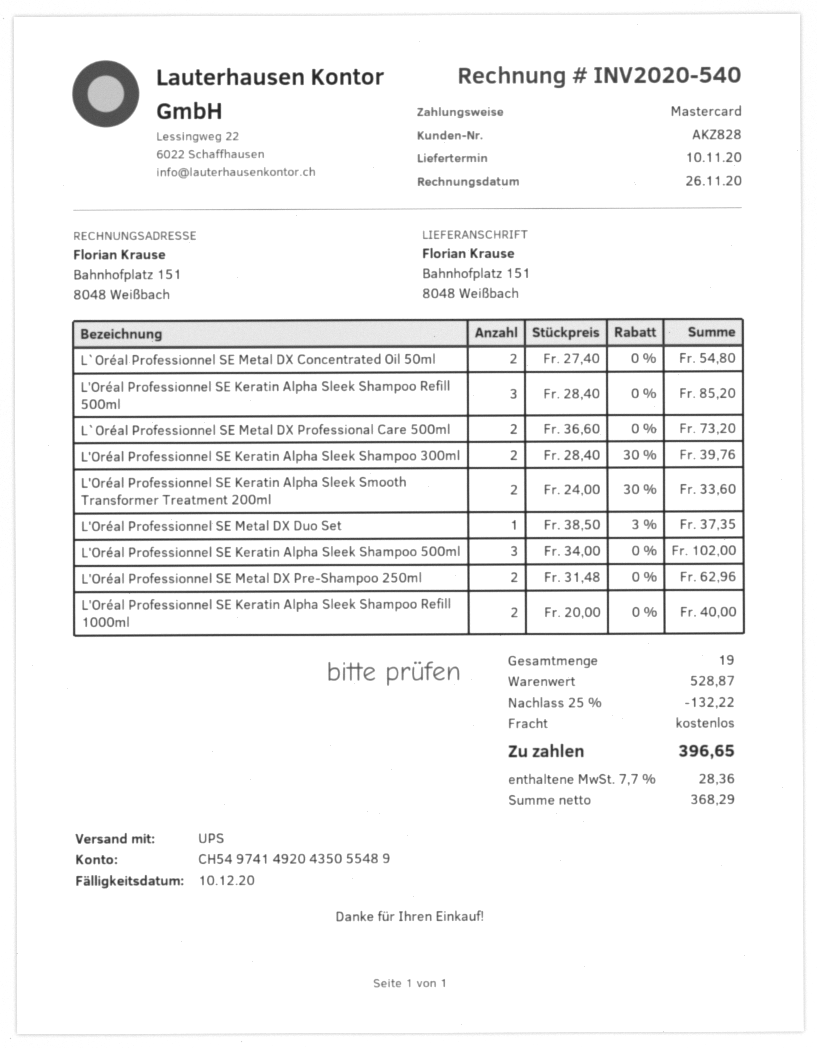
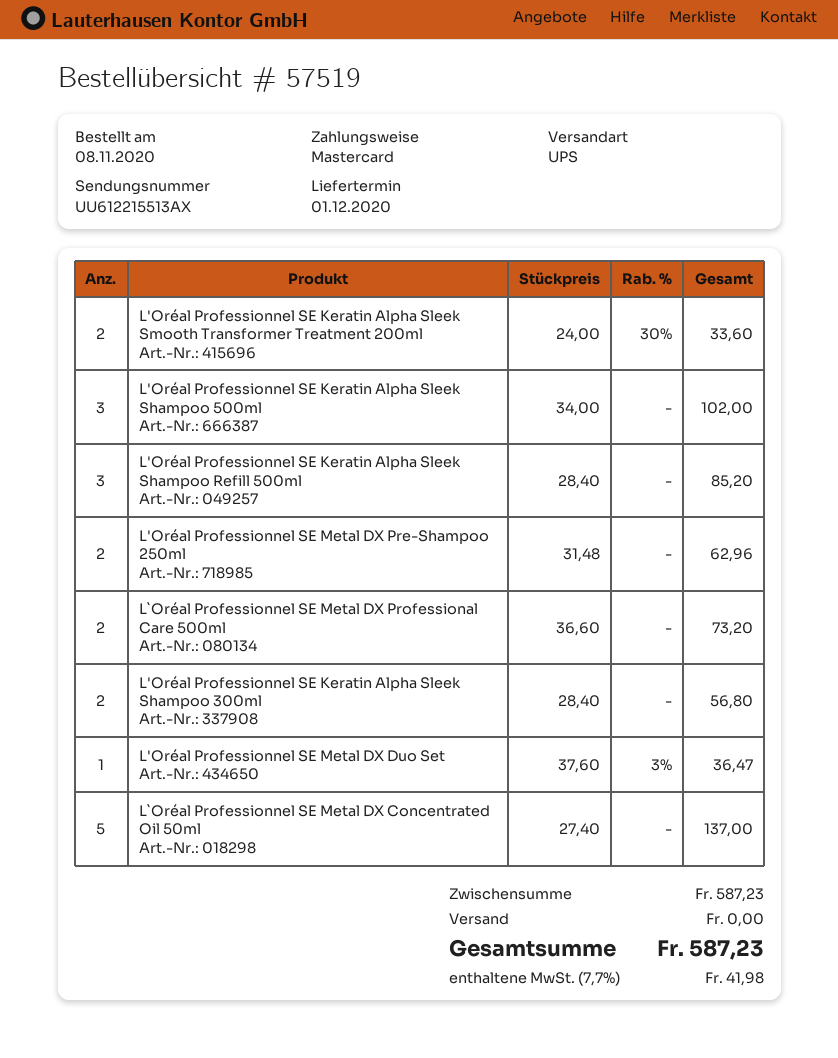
delivery date: 2020-11-10 -> 2020-12-01
L`Oréal Professionnel SE Metal DX Concentrated Oil 50ml: 2 x 27.40 = 54.80 -> 5 x 27.40 = 137.00
L'Oréal Professionnel SE Keratin Alpha Sleek Shampoo 300ml: 2 x 28.40 - 30% = 39.76 -> 2 x 28.40 = 56.80
L'Oréal Professionnel SE Metal DX Duo Set: 1 x 38.50 - 3% = 37.35 -> 1 x 37.60 - 3% = 36.47
L'Oréal Professionnel SE Keratin Alpha Sleek Shampoo Refill 1000ml: 2 x 20.00 = 40.00 -> none
subtotal: 528.87 -> 587.23
discount: 25% = 132.22 -> none
tax: 7.7% = 28.36 -> 7.7% = 41.98
total: 396.65 -> 587.23

